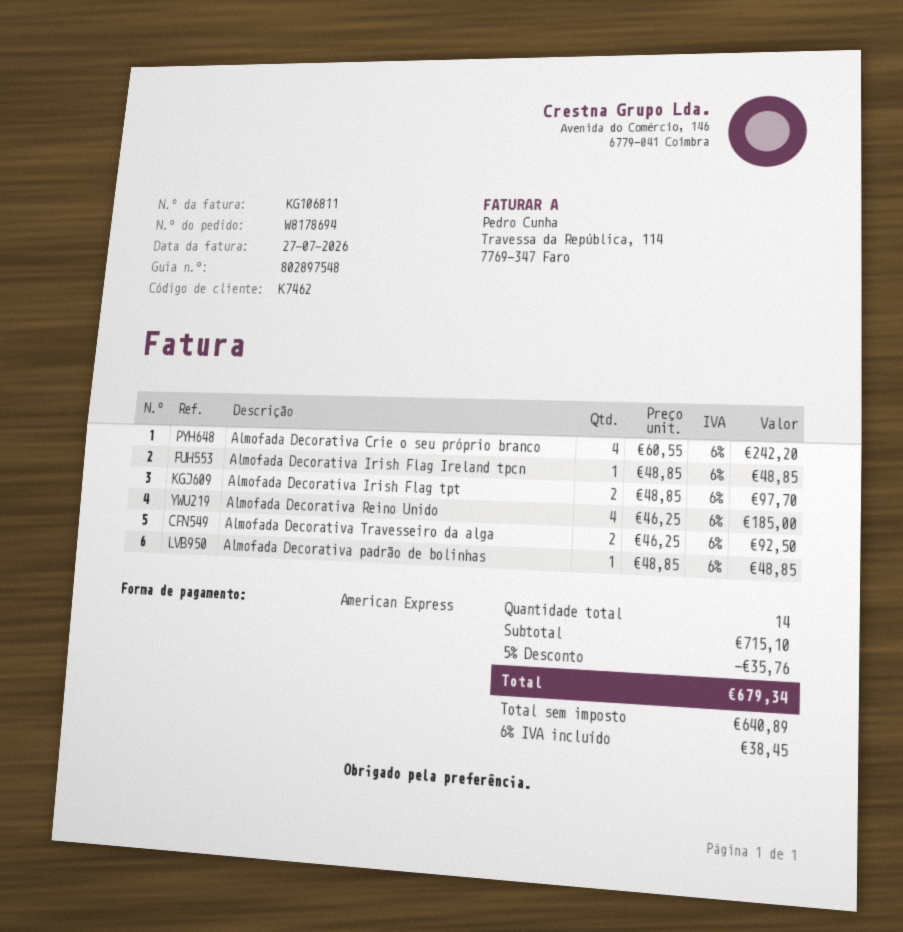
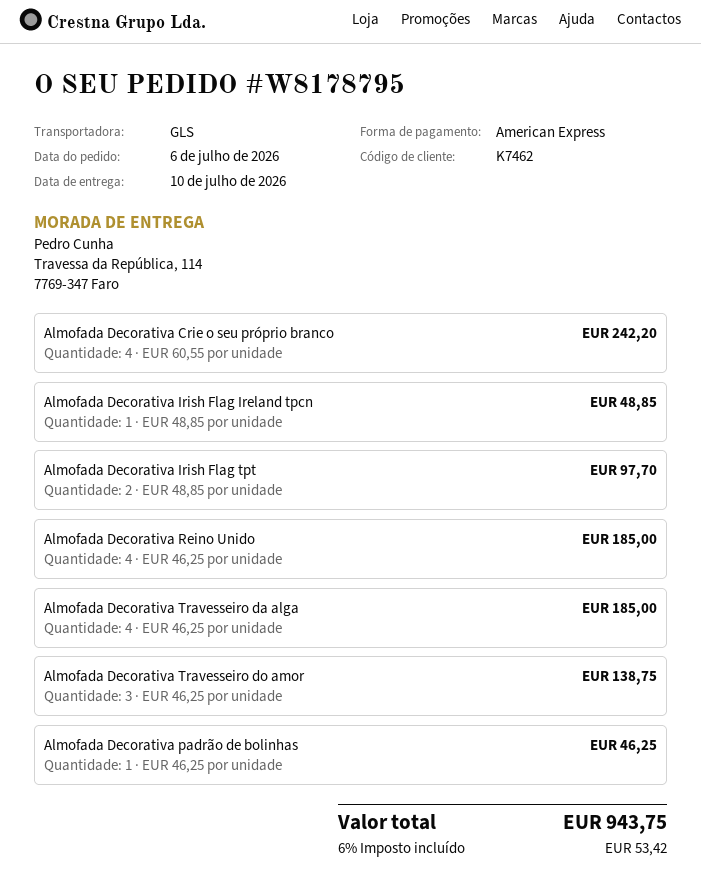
order number: W8178694 -> W8178795
Almofada Decorativa Travesseiro da alga: 2 x 46.25 = 92.50 -> 4 x 46.25 = 185.00
Almofada Decorativa padrão de bolinhas: 1 x 48.85 = 48.85 -> 1 x 46.25 = 46.25
Almofada Decorativa Travesseiro do amor: none -> 3 x 46.25 = 138.75
discount: 5% = 35.76 -> none
tax: 6% = 38.45 -> 6% = 53.42
total: 679.34 -> 943.75

